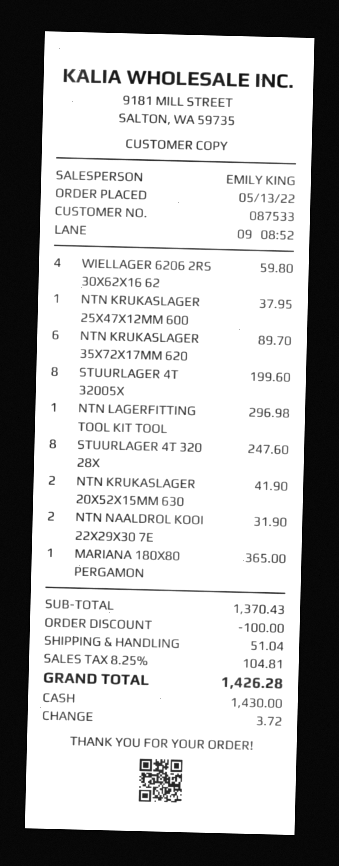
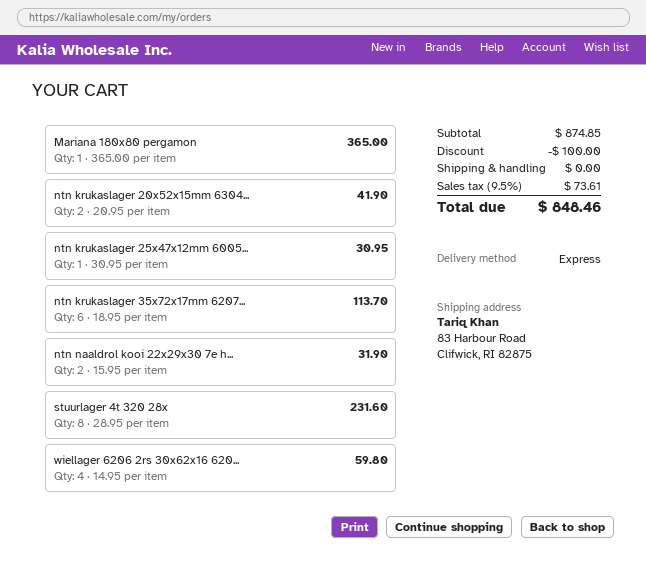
NTN KRUKASLAGER 25X47X12MM 600: 1 for 37.95 -> 1 for 30.95
NTN KRUKASLAGER 35X72X17MM 620: 6 for 89.70 -> 6 for 113.70
STUURLAGER 4T 32005X: 8 for 199.60 -> none
NTN LAGERFITTING TOOL KIT TOOL: 1 for 296.98 -> none
STUURLAGER 4T 320 28X: 8 for 247.60 -> 8 for 231.60
subtotal: 1370.43 -> 874.85
shipping: 51.04 -> 0.00
tax: 8.25% = 104.81 -> 9.5% = 73.61
total: 1426.28 -> 848.46

